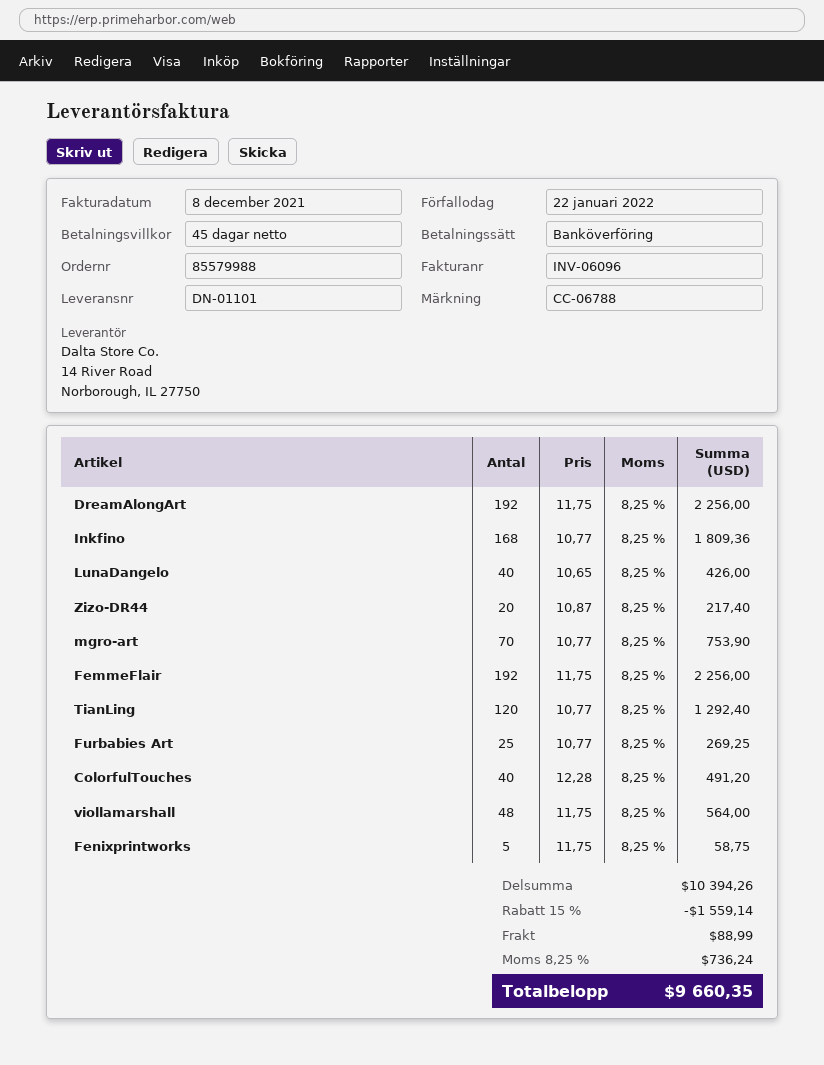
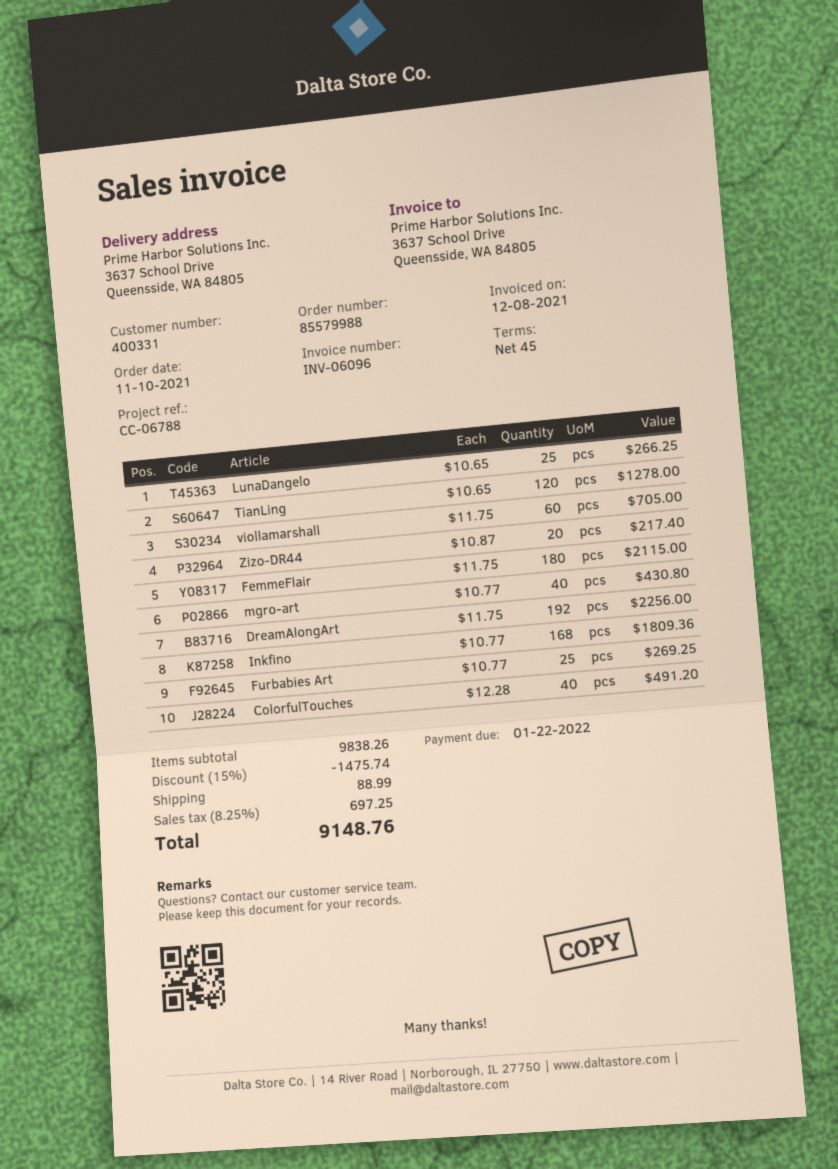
LunaDangelo: 40 x 10.65 = 426.00 -> 25 x 10.65 = 266.25
mgro-art: 70 x 10.77 = 753.90 -> 40 x 10.77 = 430.80
FemmeFlair: 192 x 11.75 = 2256.00 -> 180 x 11.75 = 2115.00
TianLing: 120 x 10.77 = 1292.40 -> 120 x 10.65 = 1278.00
viollamarshall: 48 x 11.75 = 564.00 -> 60 x 11.75 = 705.00
Fenixprintworks: 5 x 11.75 = 58.75 -> none
subtotal: 10394.26 -> 9838.26
discount: 15% = 1559.14 -> 15% = 1475.74
tax: 8.25% = 736.24 -> 8.25% = 697.25
total: 9660.35 -> 9148.76

